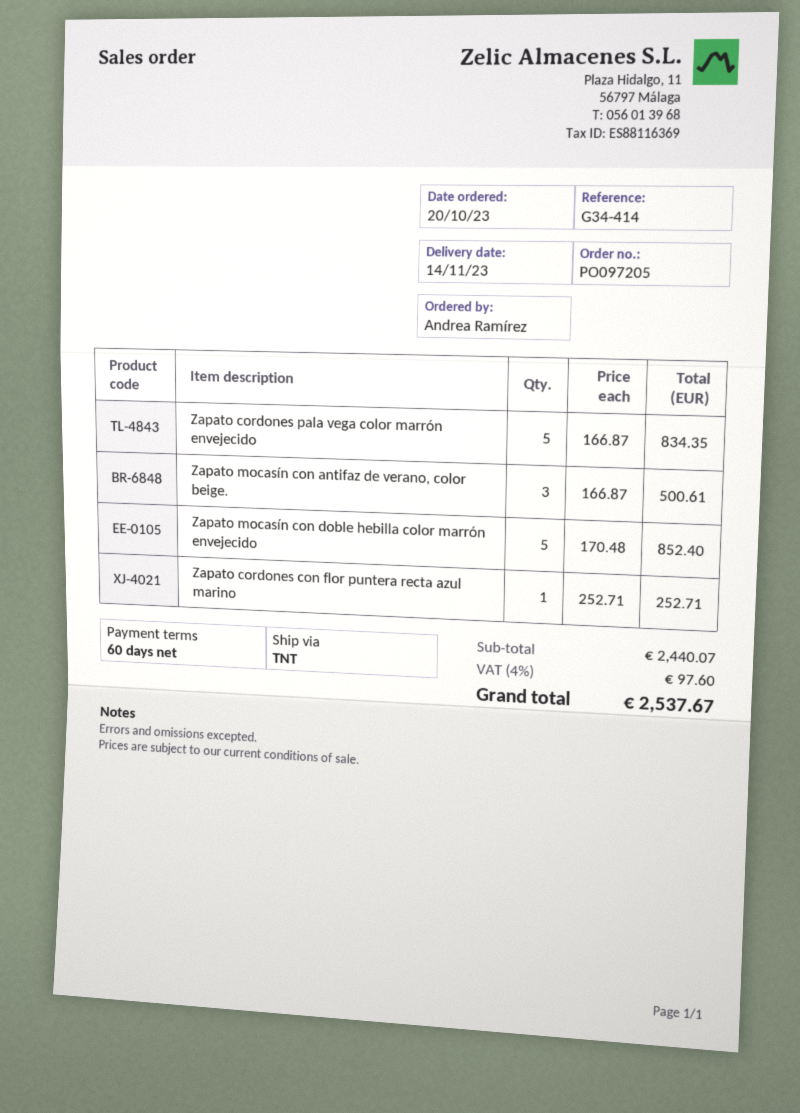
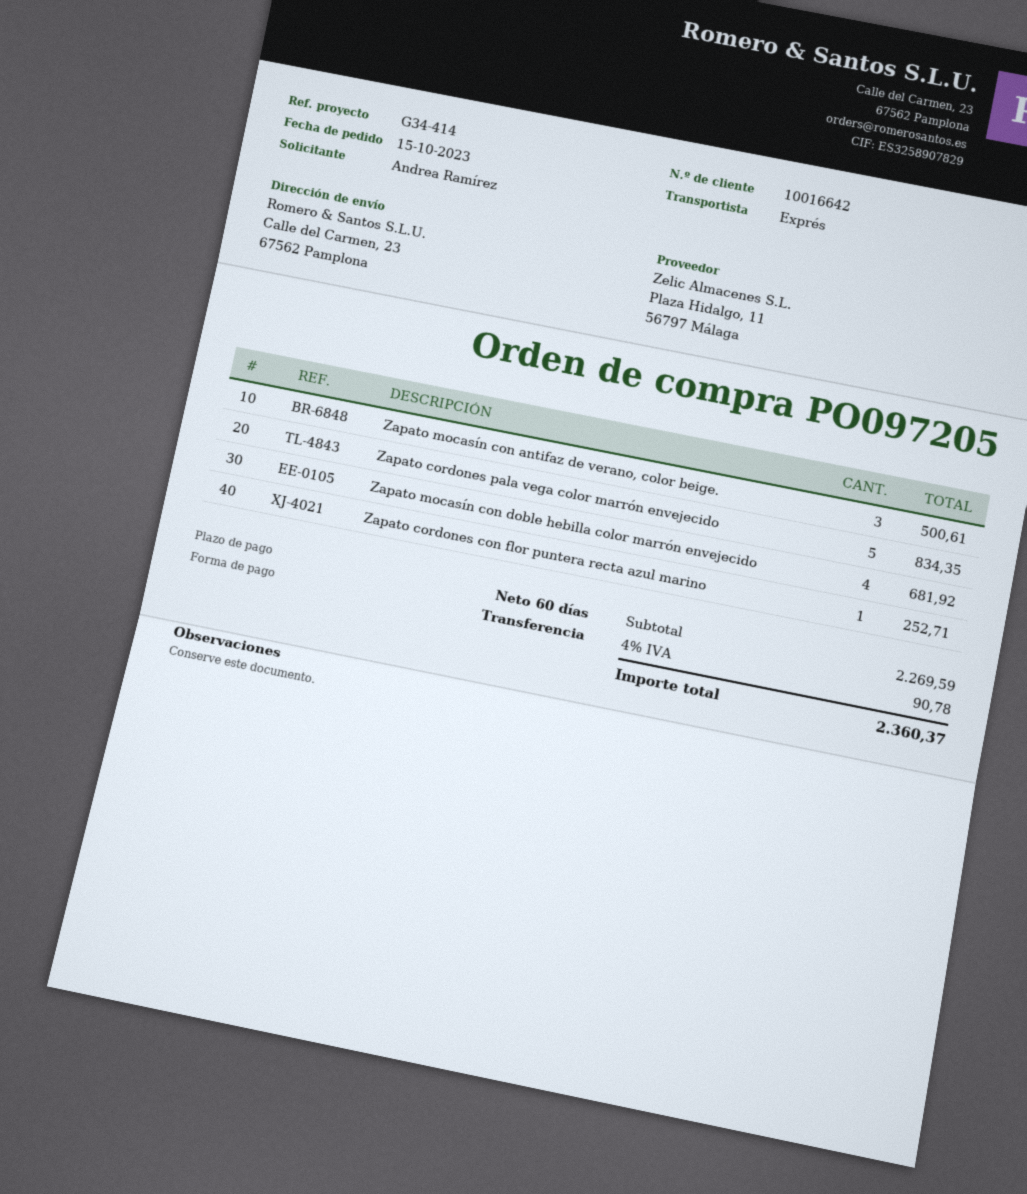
order date: 2023-10-20 -> 2023-10-15
shipping method: TNT -> express
Zapato mocasín con doble hebilla color marrón envejecido: 5 for 852.40 -> 4 for 681.92
subtotal: 2440.07 -> 2269.59
tax: 4% = 97.60 -> 4% = 90.78
total: 2537.67 -> 2360.37

